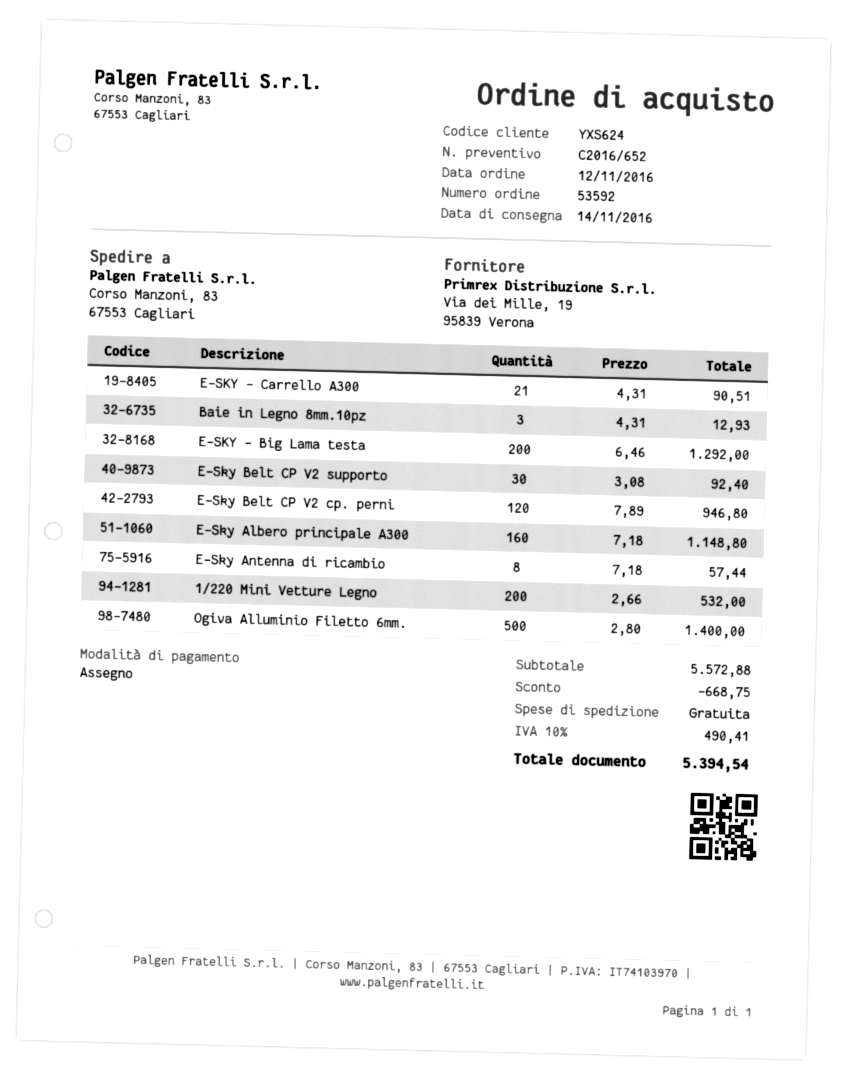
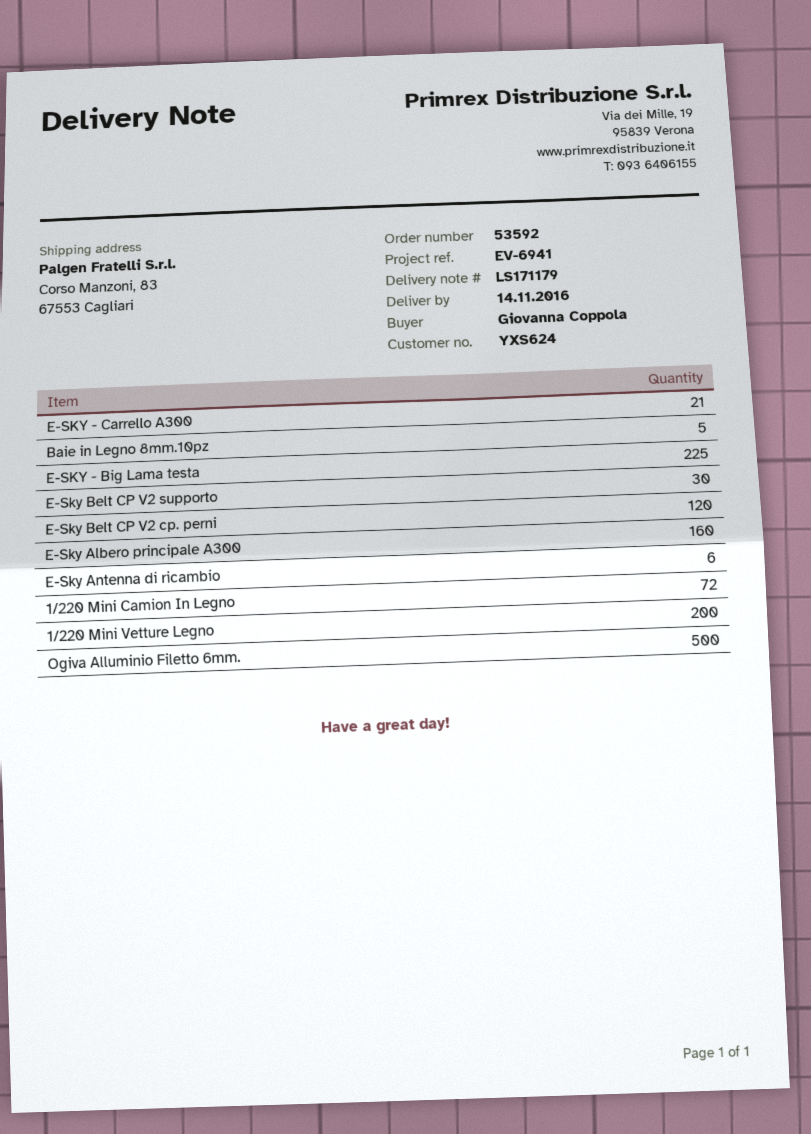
Baie in Legno 8mm.10pz: 3 -> 5
E-SKY - Big Lama testa: 200 -> 225
E-Sky Antenna di ricambio: 8 -> 6
1/220 Mini Camion In Legno: none -> 72

